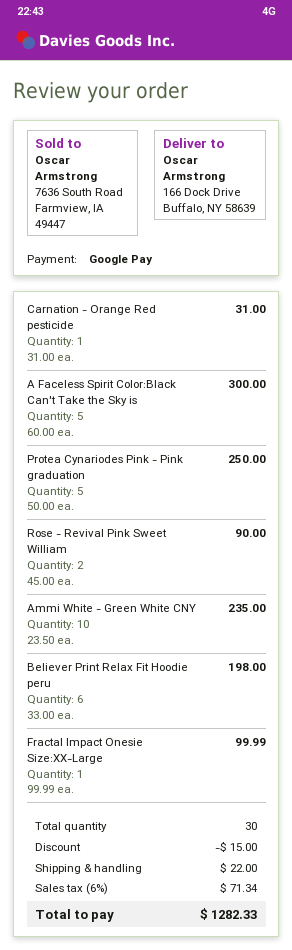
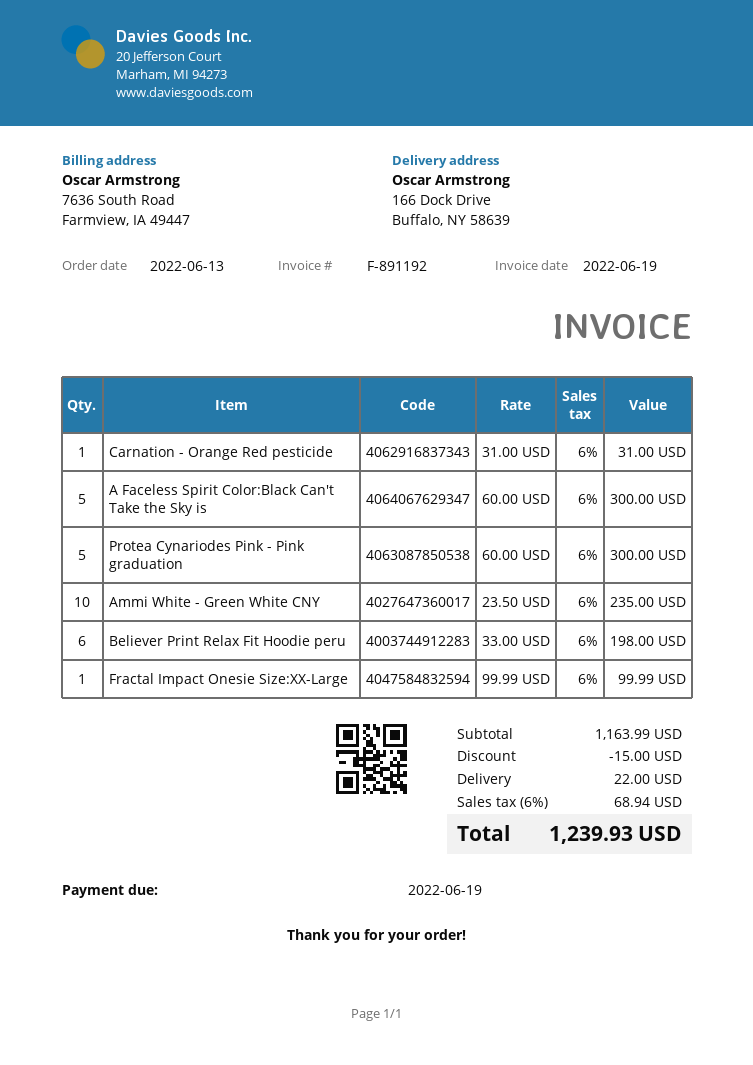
Protea Cynariodes Pink - Pink graduation: 5 x 50.00 = 250.00 -> 5 x 60.00 = 300.00
Rose - Revival Pink Sweet William: 2 x 45.00 = 90.00 -> none
tax: 6% = 71.34 -> 6% = 68.94
total: 1282.33 -> 1239.93

